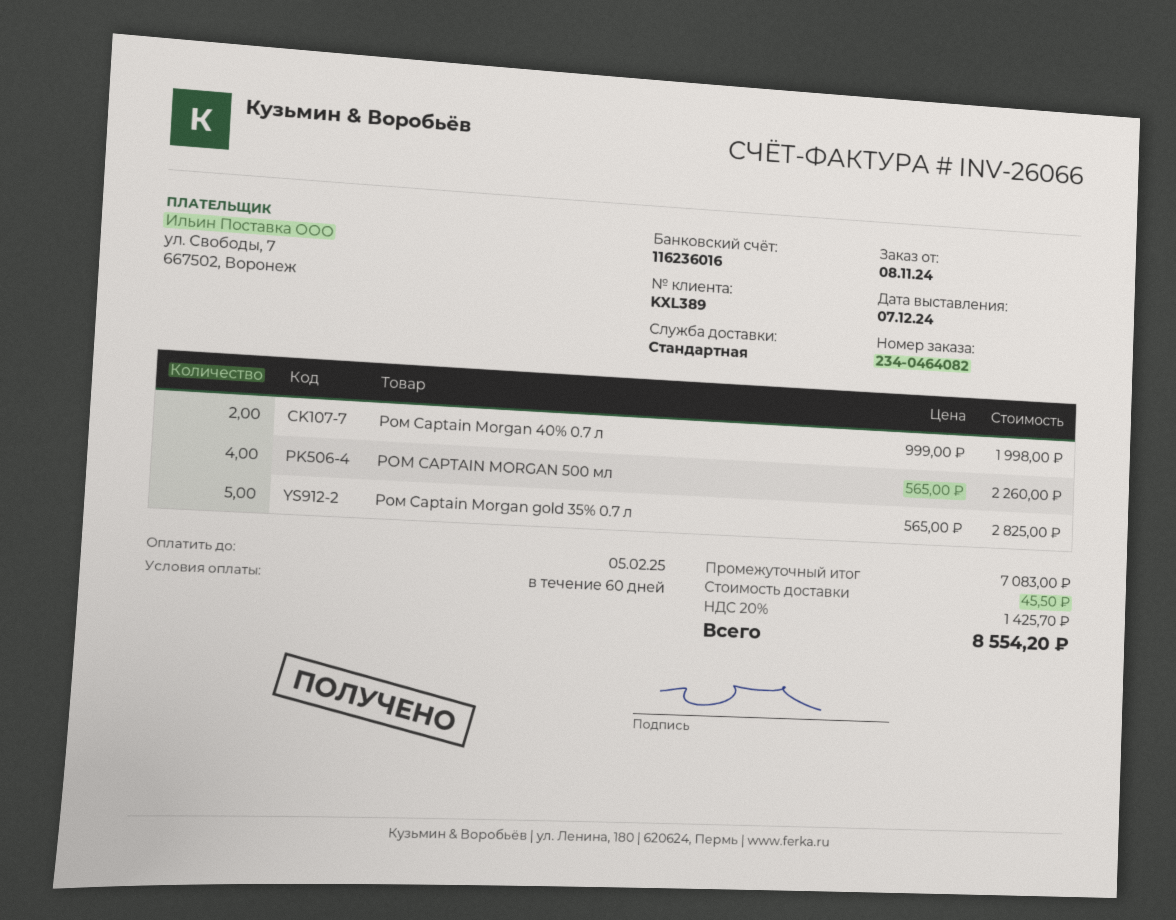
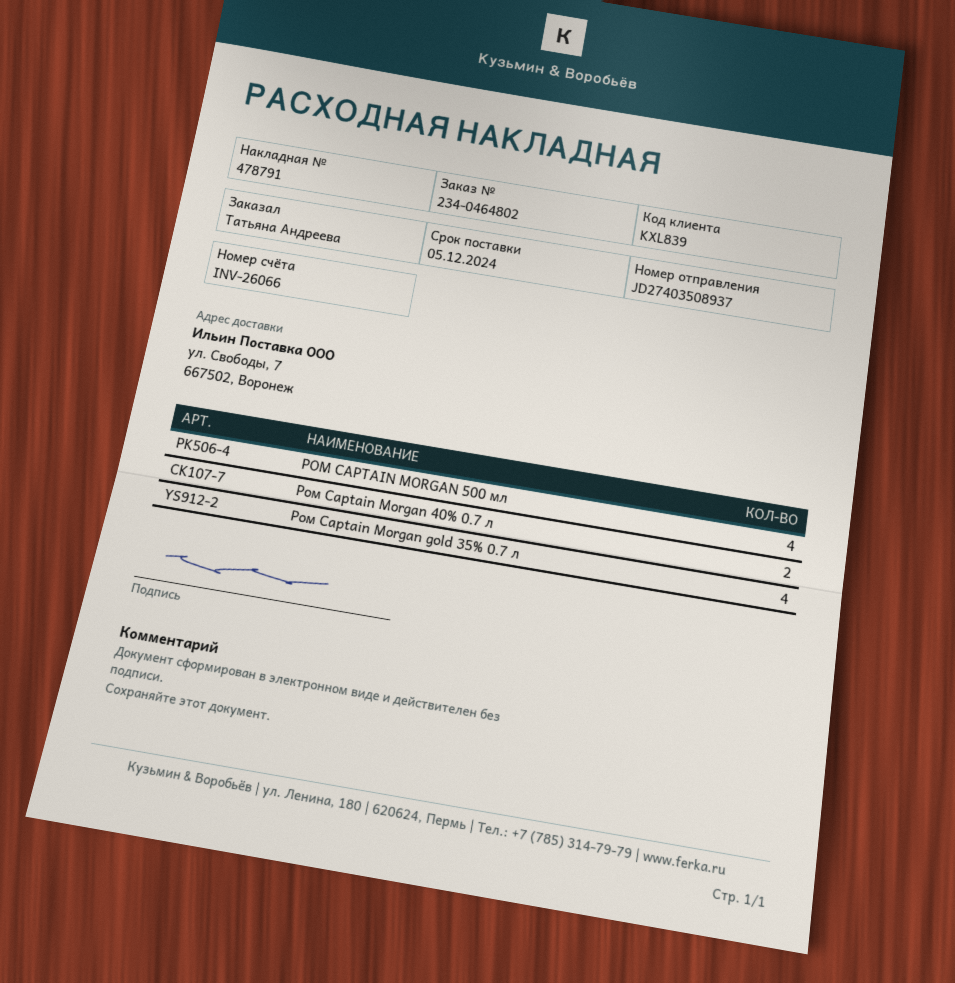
order number: 234-0464082 -> 234-0464802
customer number: KXL389 -> KXL839
Ром Captain Morgan gold 35% 0.7 л: 5 -> 4

